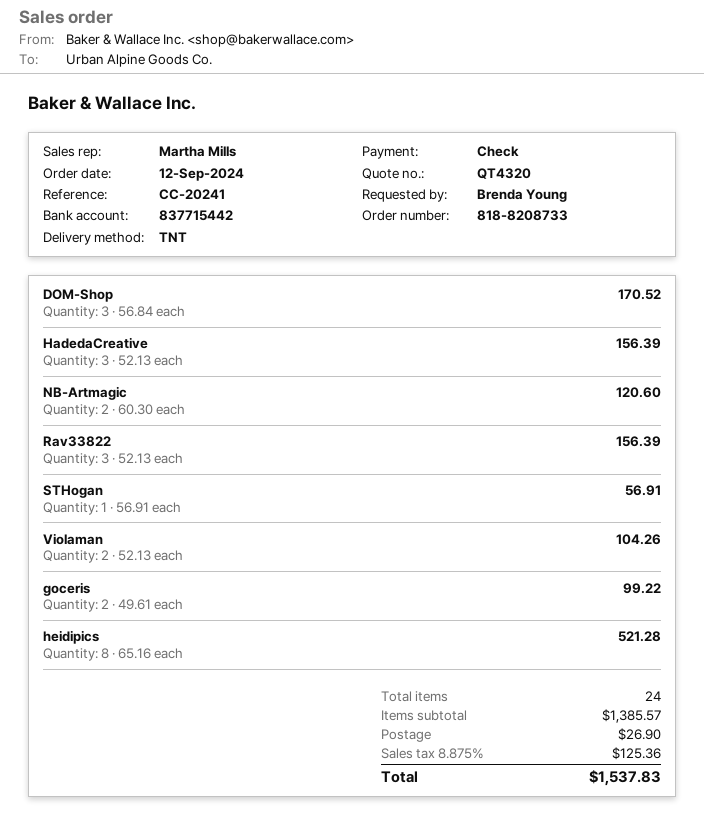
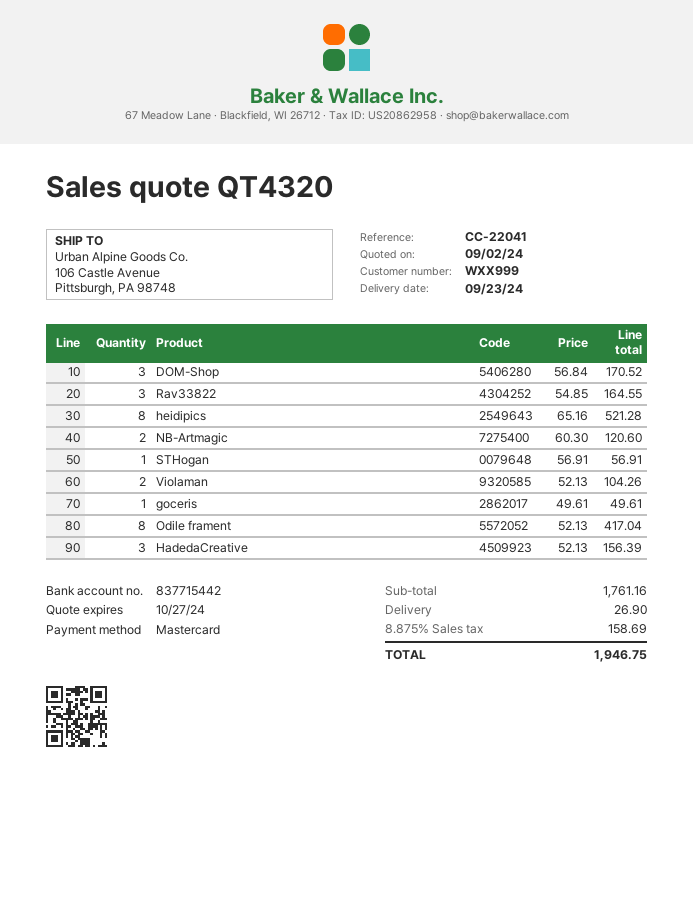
reference: CC-20241 -> CC-22041
payment method: cheque -> Mastercard
Rav33822: 3 x 52.13 = 156.39 -> 3 x 54.85 = 164.55
goceris: 2 x 49.61 = 99.22 -> 1 x 49.61 = 49.61
Odile frament: none -> 8 x 52.13 = 417.04
subtotal: 1385.57 -> 1761.16
tax: 8.875% = 125.36 -> 8.875% = 158.69
total: 1537.83 -> 1946.75

